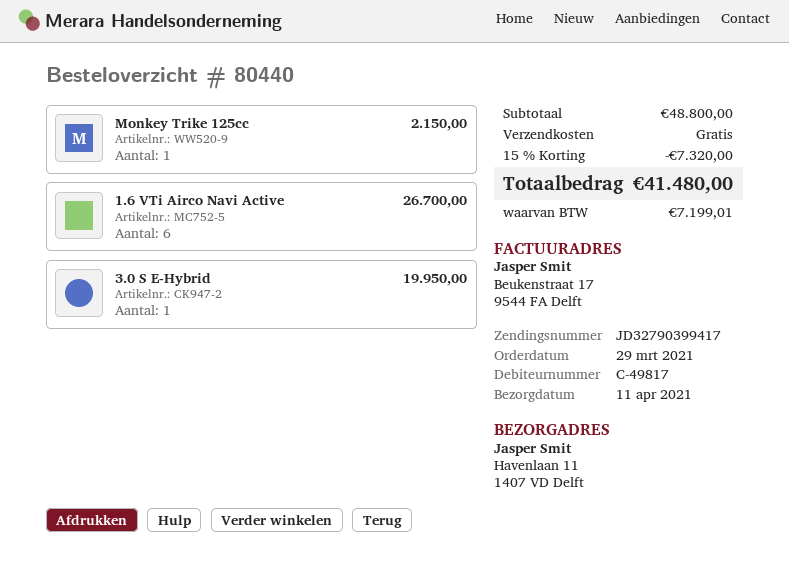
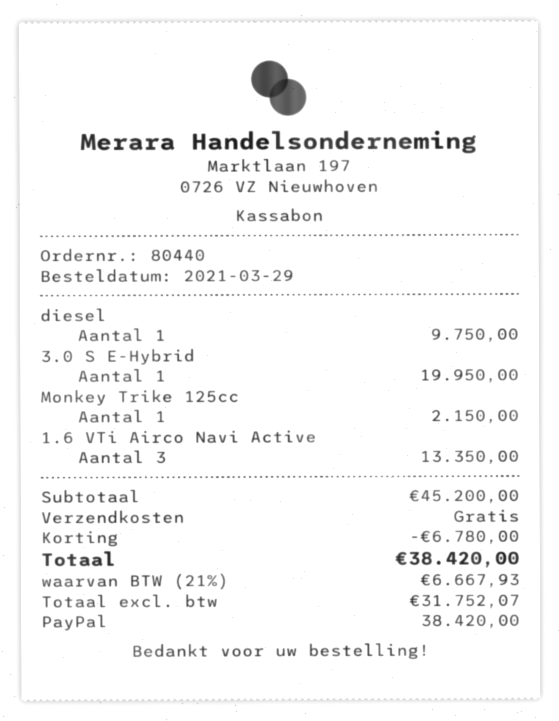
1.6 VTi Airco Navi Active: 6 for 26700.00 -> 3 for 13350.00
diesel: none -> 1 for 9750.00
subtotal: 48800.00 -> 45200.00
discount: 7320.00 -> 6780.00
tax: 7199.01 -> 6667.93
total: 41480.00 -> 38420.00

